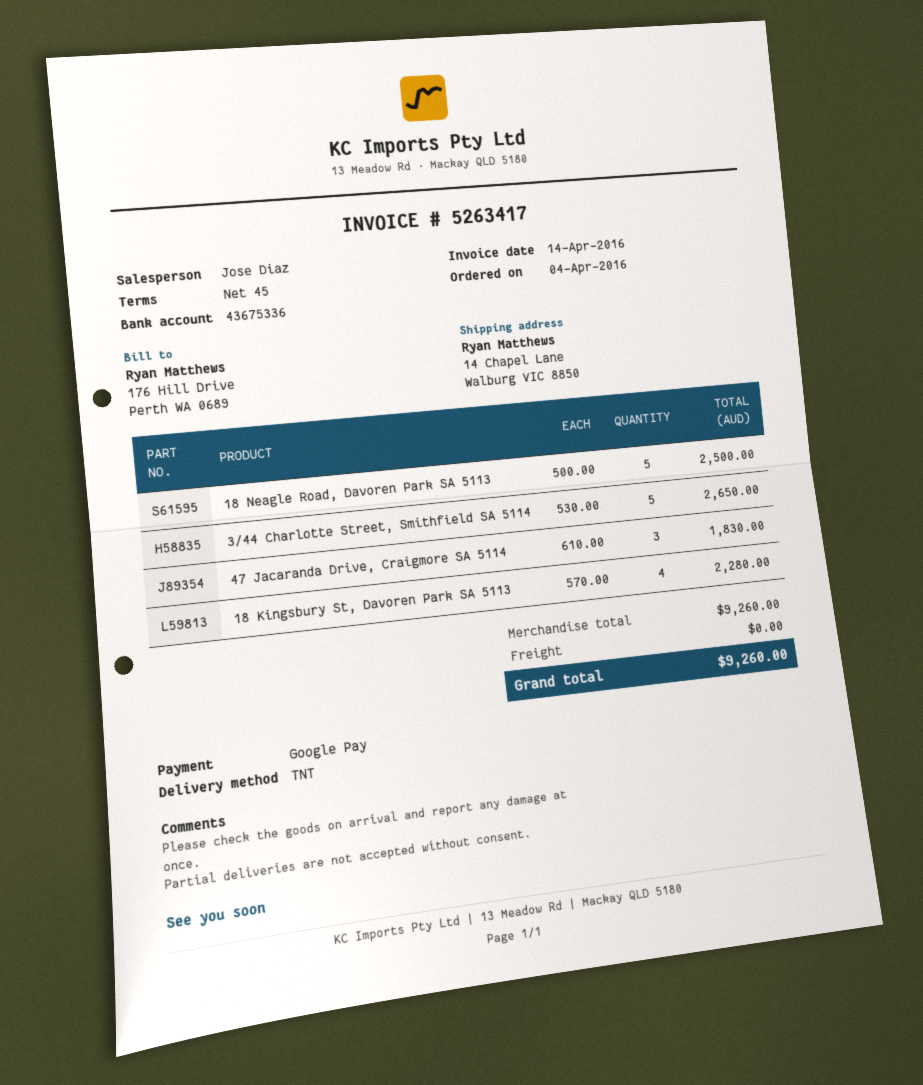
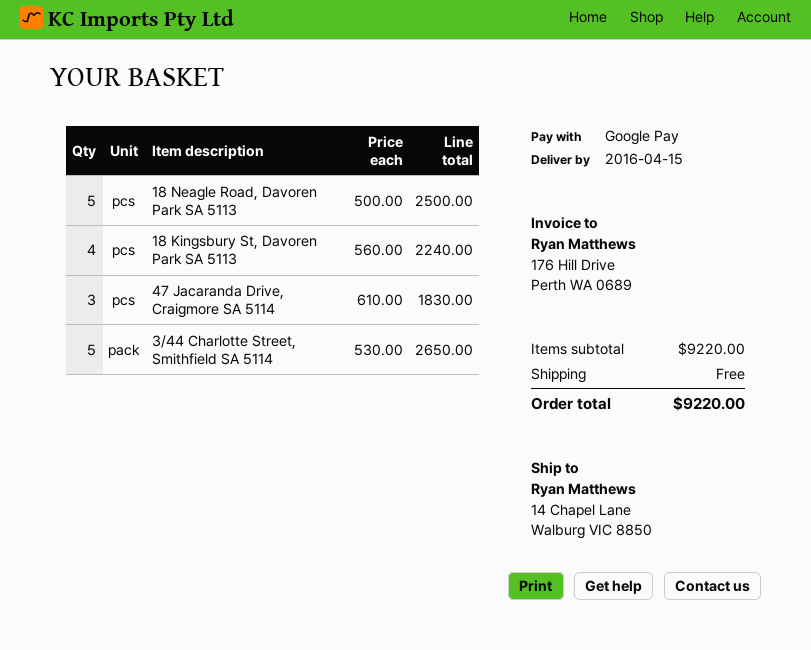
18 Kingsbury St, Davoren Park SA 5113: 4 x 570.00 = 2280.00 -> 4 x 560.00 = 2240.00
subtotal: 9260.00 -> 9220.00
total: 9260.00 -> 9220.00

